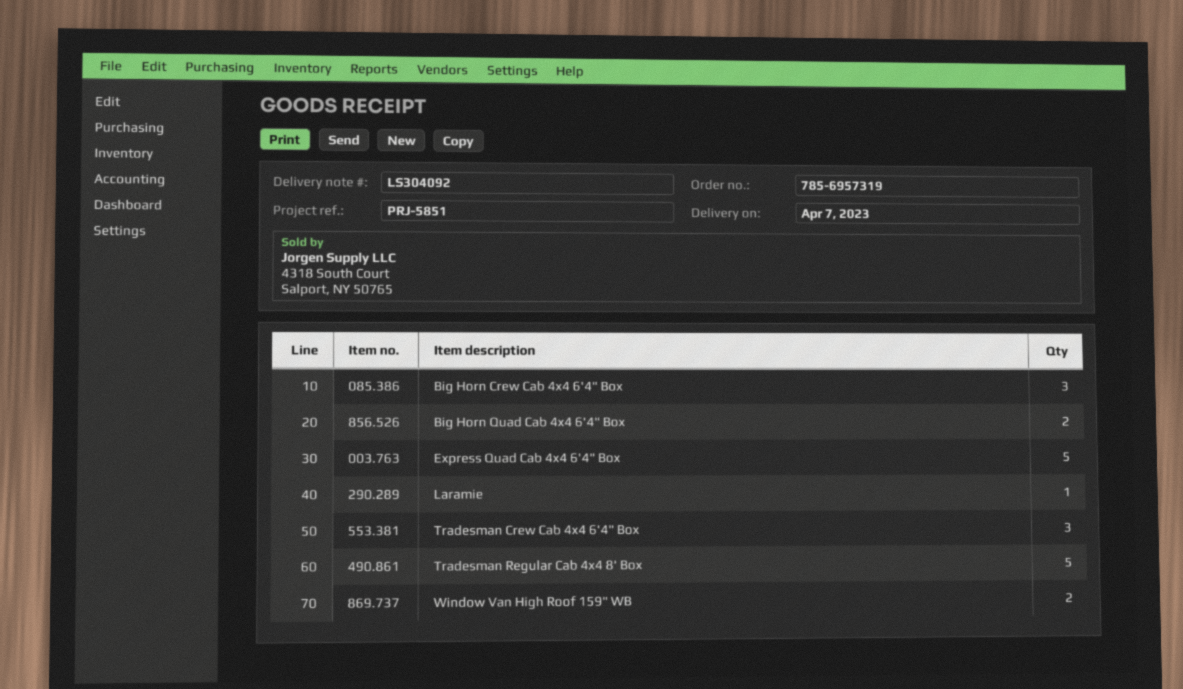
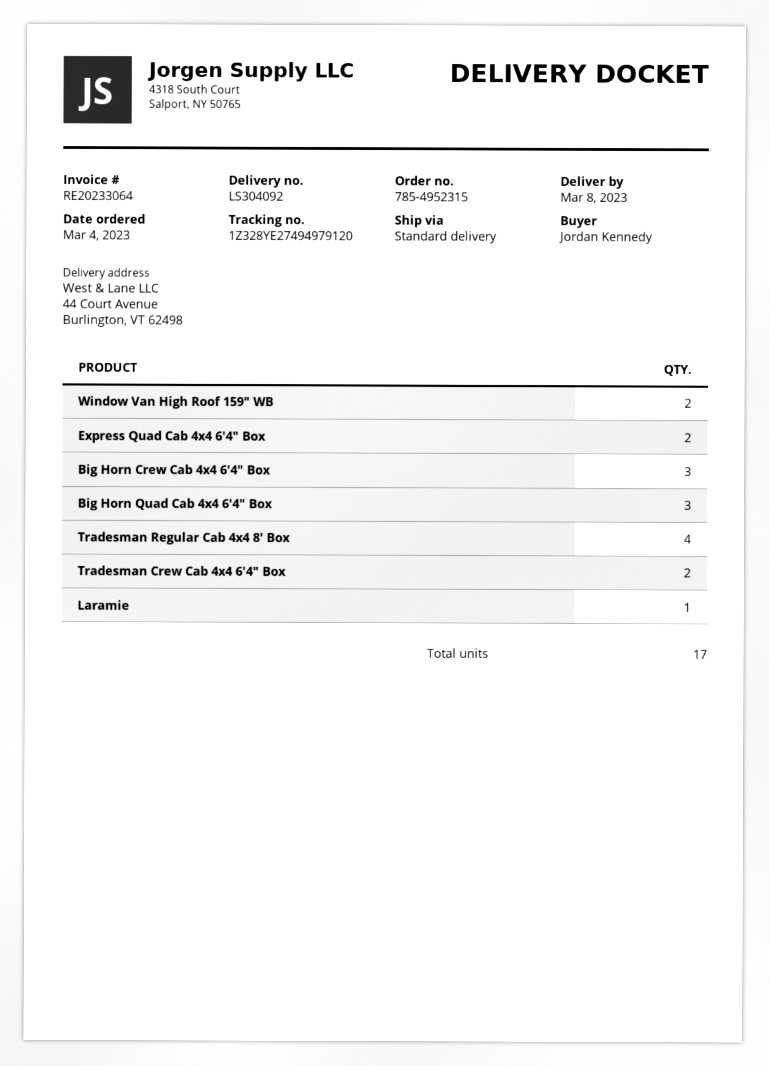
order number: 785-6957319 -> 785-4952315
delivery date: 2023-04-07 -> 2023-03-08
Big Horn Quad Cab 4x4 6'4" Box: 2 -> 3
Express Quad Cab 4x4 6'4" Box: 5 -> 2
Tradesman Crew Cab 4x4 6'4" Box: 3 -> 2
Tradesman Regular Cab 4x4 8' Box: 5 -> 4

